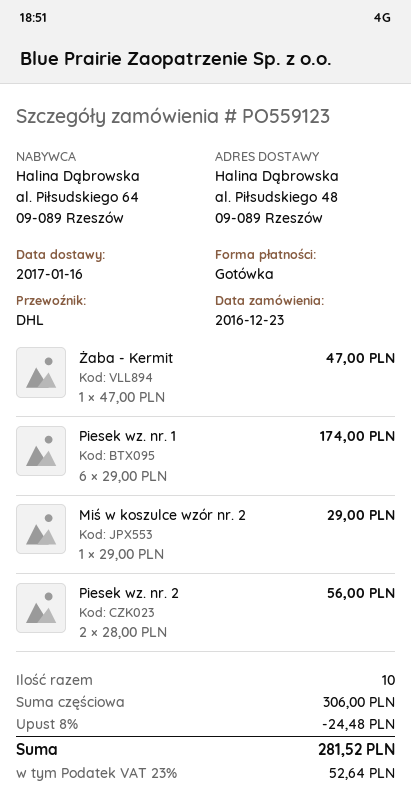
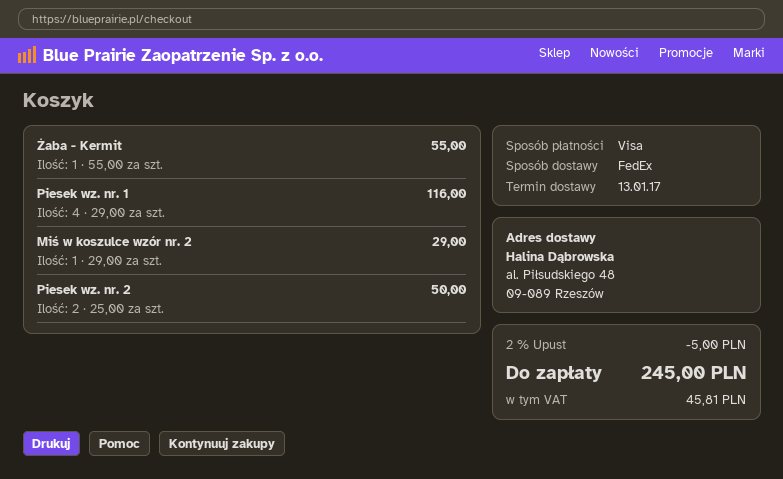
delivery date: 2017-01-16 -> 2017-01-13
payment method: cash -> Visa
shipping method: DHL -> FedEx
Żaba - Kermit: 1 x 47.00 = 47.00 -> 1 x 55.00 = 55.00
Piesek wz. nr. 1: 6 x 29.00 = 174.00 -> 4 x 29.00 = 116.00
Piesek wz. nr. 2: 2 x 28.00 = 56.00 -> 2 x 25.00 = 50.00
discount: 8% = 24.48 -> 2% = 5.00
tax: 52.64 -> 45.81
total: 281.52 -> 245.00

